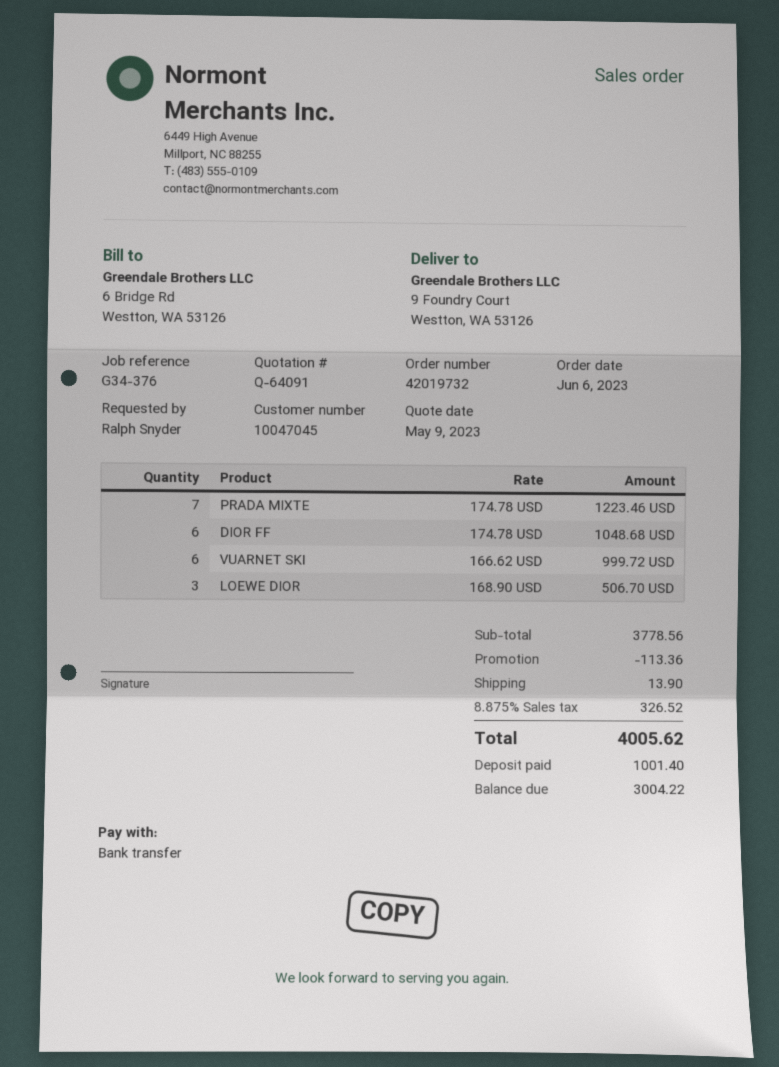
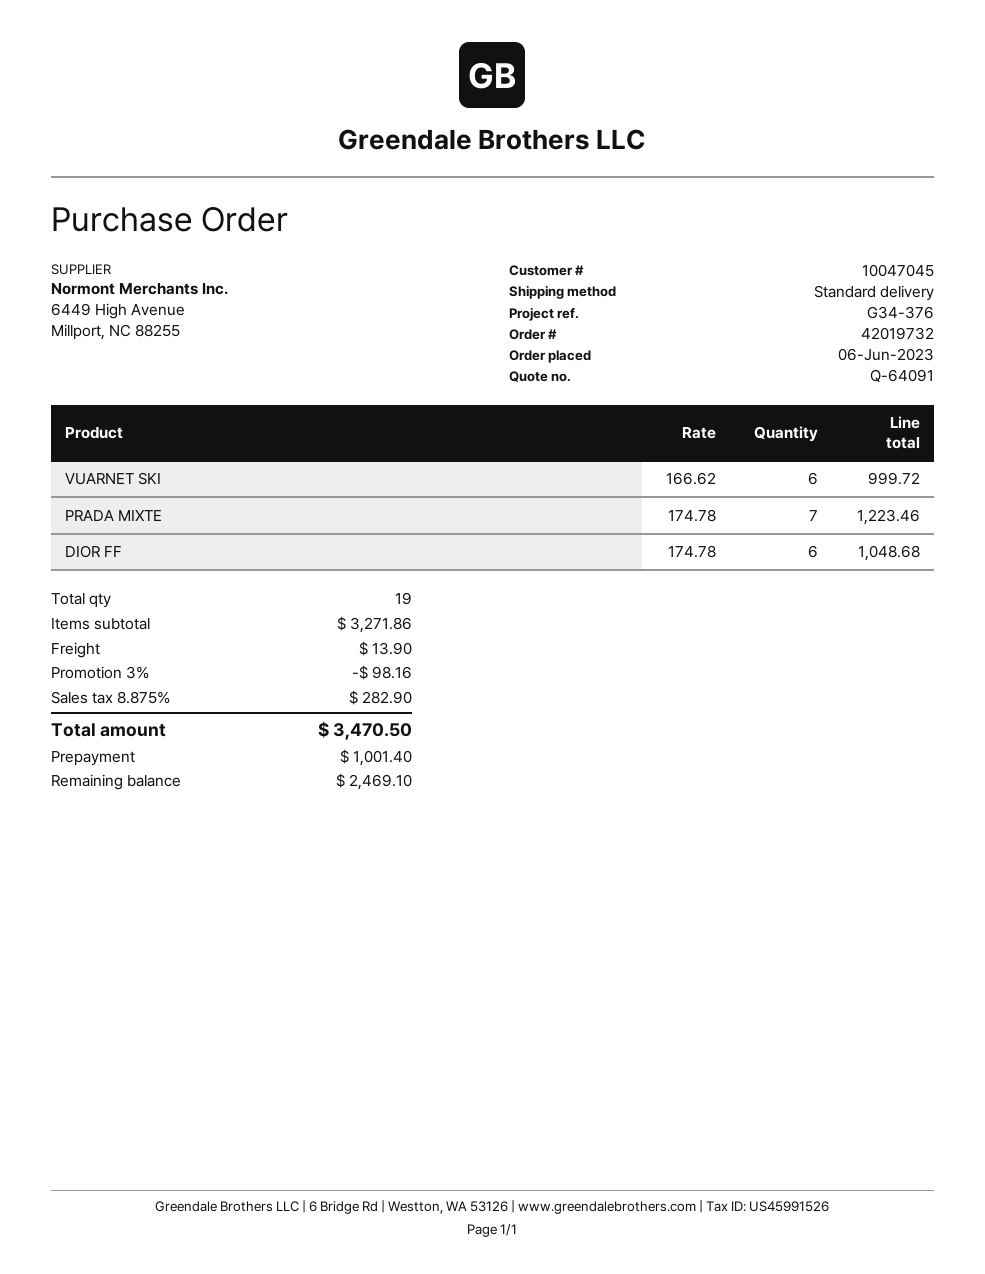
LOEWE DIOR: 3 x 168.90 = 506.70 -> none
subtotal: 3778.56 -> 3271.86
discount: 113.36 -> 98.16
tax: 8.875% = 326.52 -> 8.875% = 282.90
total: 4005.62 -> 3470.50
balance: 3004.22 -> 2469.10

